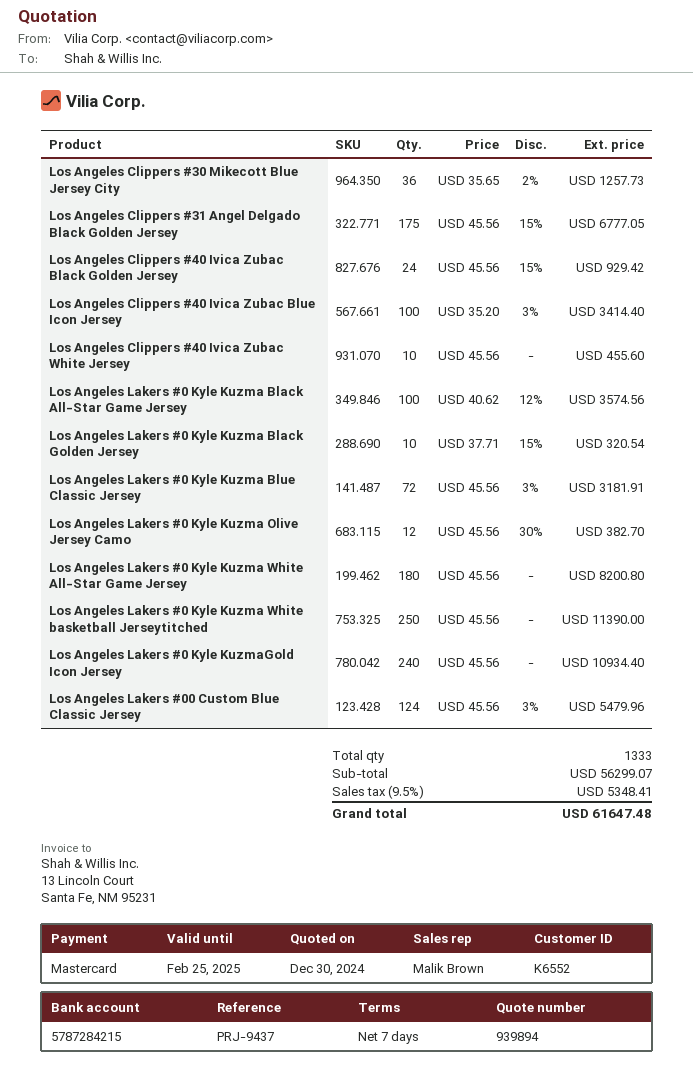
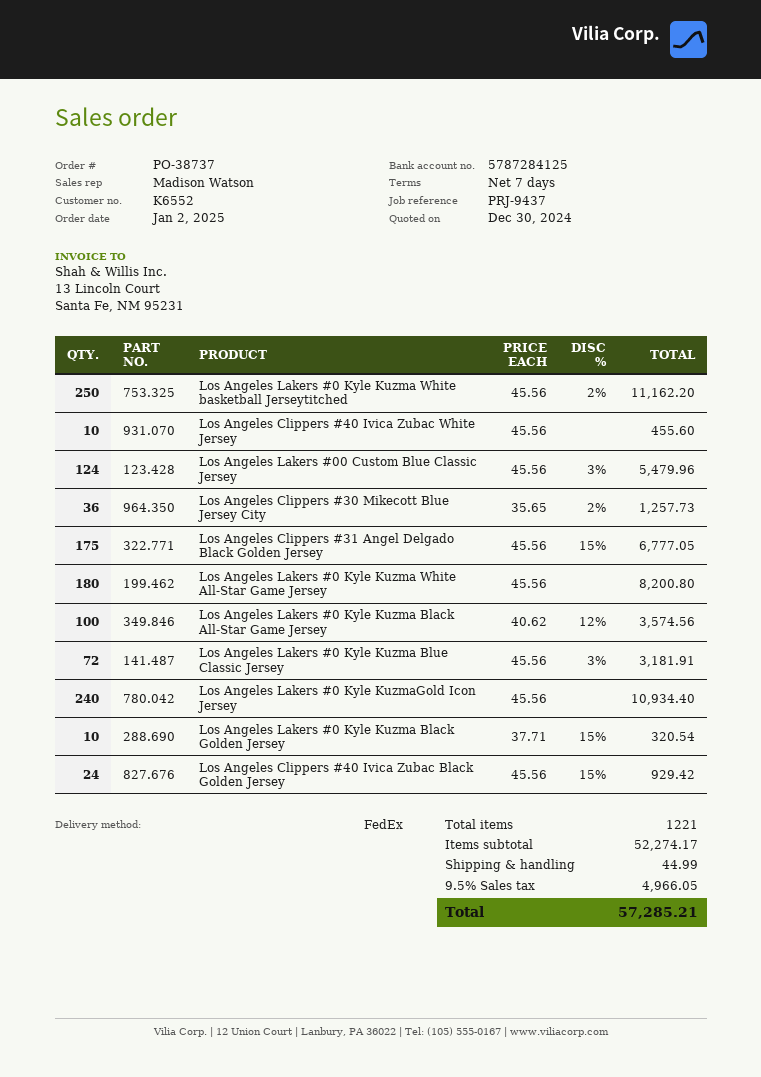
sales rep: Malik Brown -> Madison Watson
bank account: 5787284215 -> 5787284125
Los Angeles Clippers #40 Ivica Zubac Blue Icon Jersey: 100 x 35.20 - 3% = 3414.40 -> none
Los Angeles Lakers #0 Kyle Kuzma Olive Jersey Camo: 12 x 45.56 - 30% = 382.70 -> none
Los Angeles Lakers #0 Kyle Kuzma White basketball Jerseytitched: 250 x 45.56 = 11390.00 -> 250 x 45.56 - 2% = 11162.20
total quantity: 1333 -> 1221
subtotal: 56299.07 -> 52274.17
shipping: none -> 44.99
tax: 9.5% = 5348.41 -> 9.5% = 4966.05
total: 61647.48 -> 57285.21

